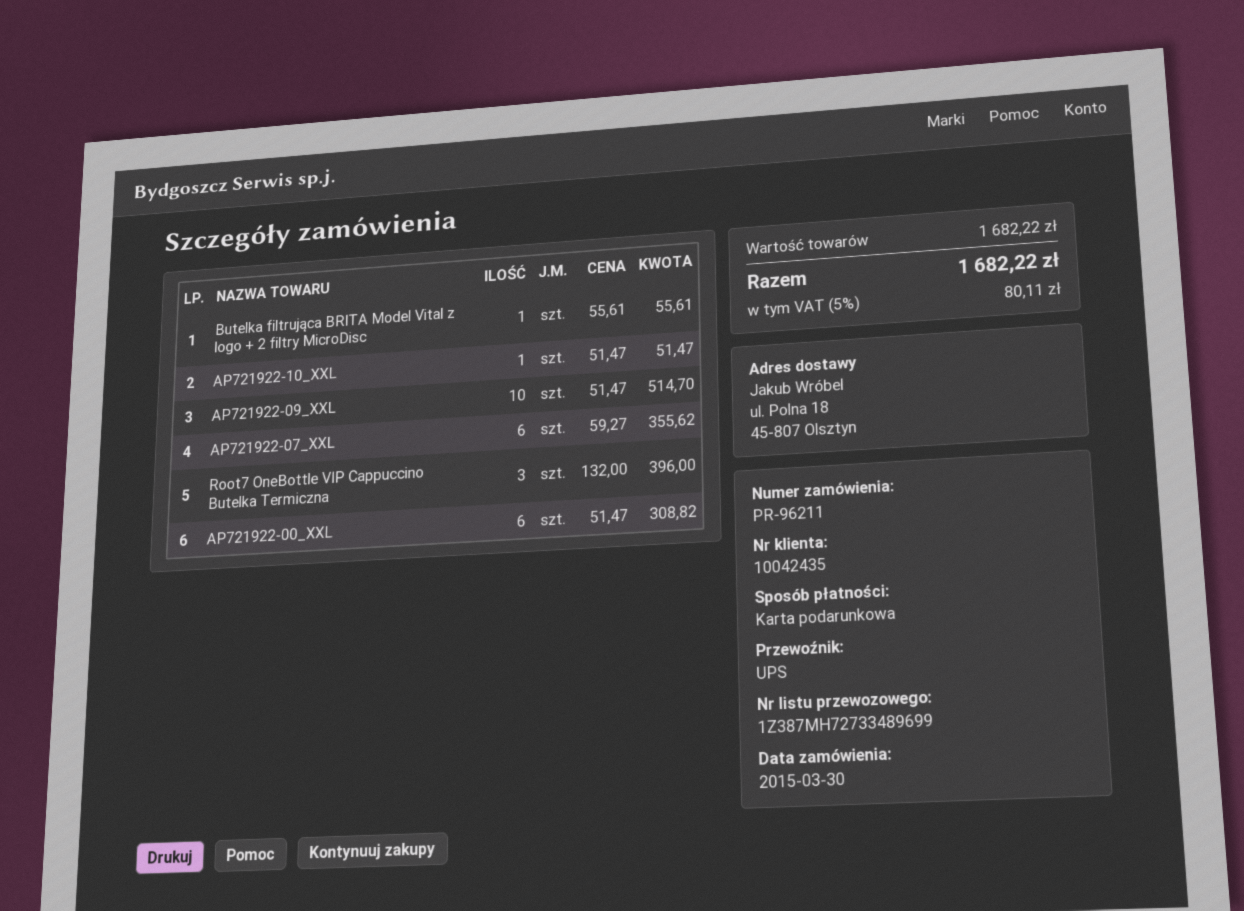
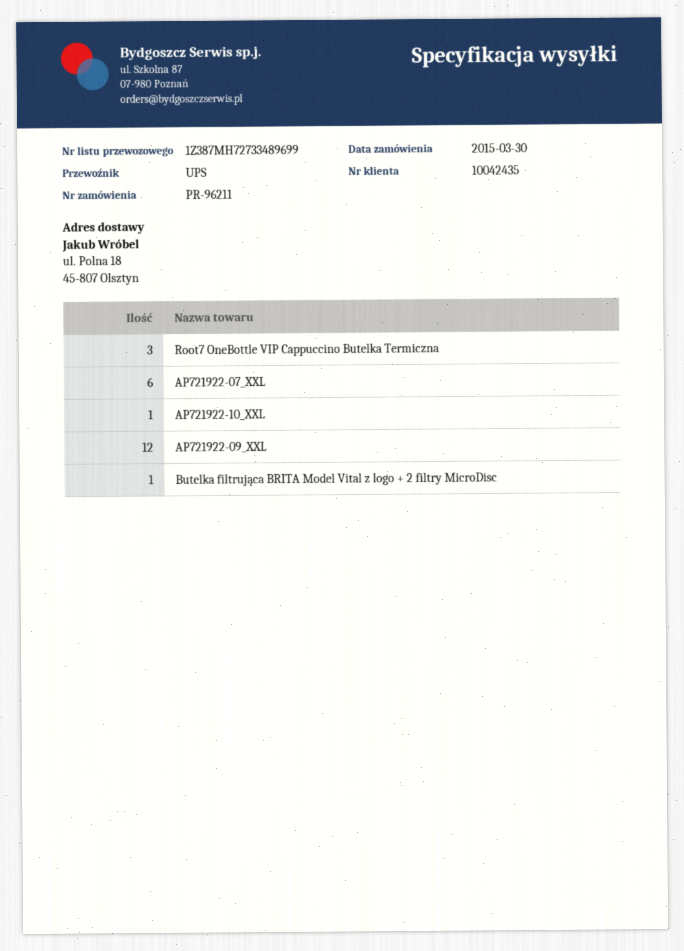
AP721922-09_XXL: 10 -> 12
AP721922-00_XXL: 6 -> none

